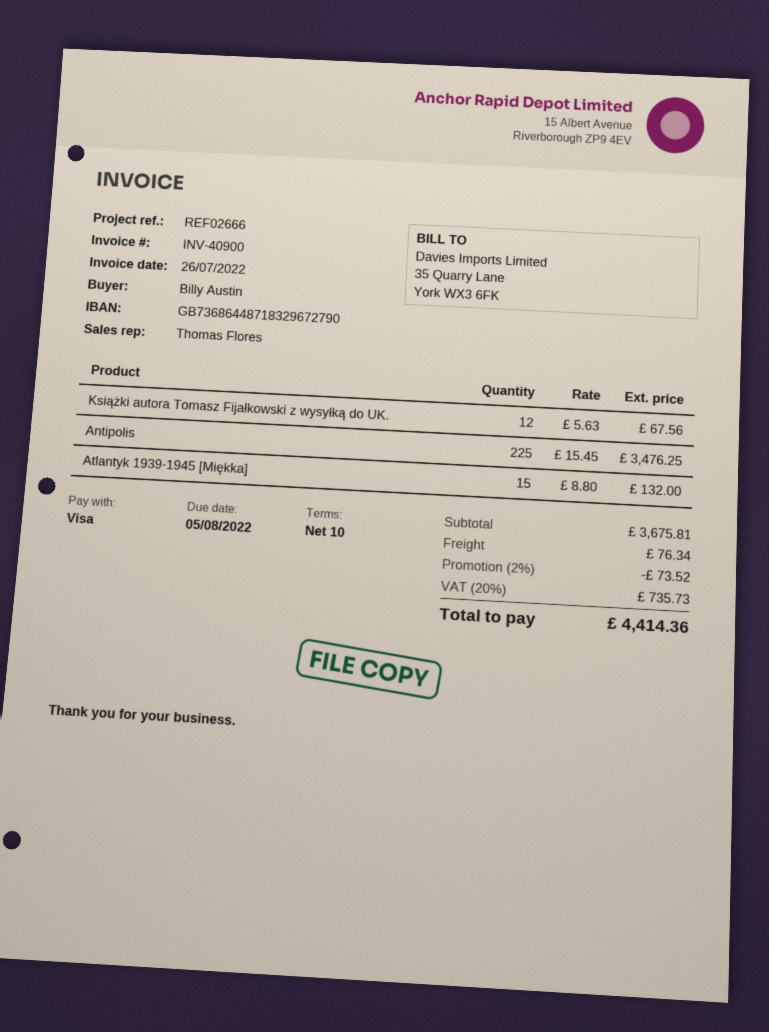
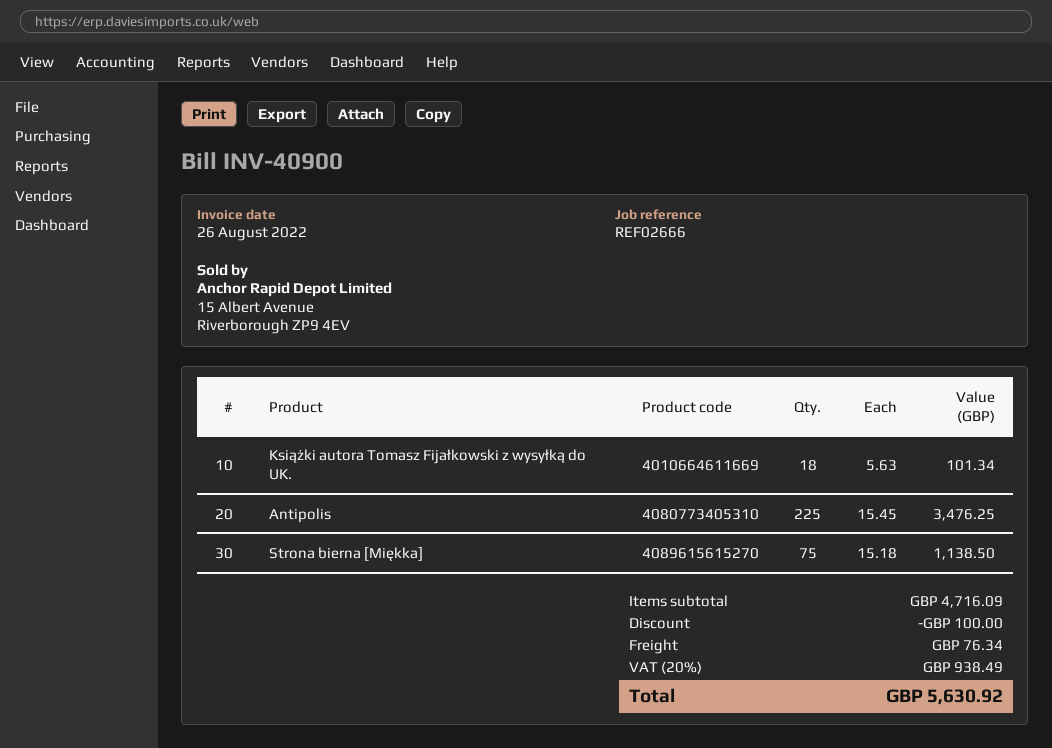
invoice date: 2022-07-26 -> 2022-08-26
Książki autora Tomasz Fijałkowski z wysyłką do UK.: 12 x 5.63 = 67.56 -> 18 x 5.63 = 101.34
Atlantyk 1939-1945 [Miękka]: 15 x 8.80 = 132.00 -> none
Strona bierna [Miękka]: none -> 75 x 15.18 = 1138.50
subtotal: 3675.81 -> 4716.09
discount: 73.52 -> 100.00
tax: 20% = 735.73 -> 20% = 938.49
total: 4414.36 -> 5630.92

